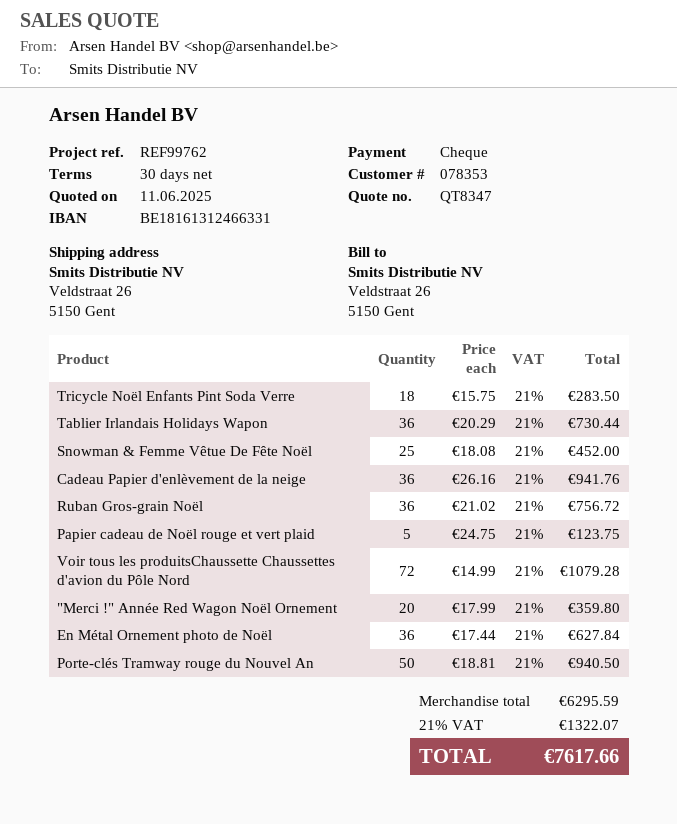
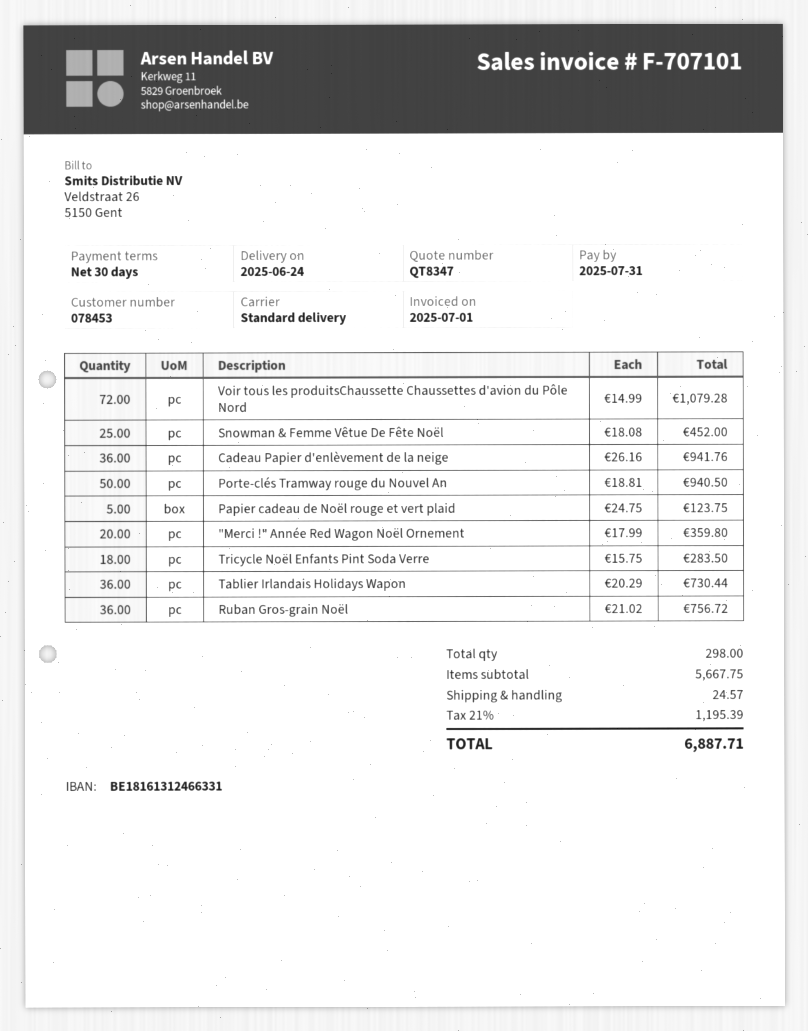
customer number: 078353 -> 078453
En Métal Ornement photo de Noël: 36 x 17.44 = 627.84 -> none
subtotal: 6295.59 -> 5667.75
shipping: none -> 24.57
tax: 21% = 1322.07 -> 21% = 1195.39
total: 7617.66 -> 6887.71

